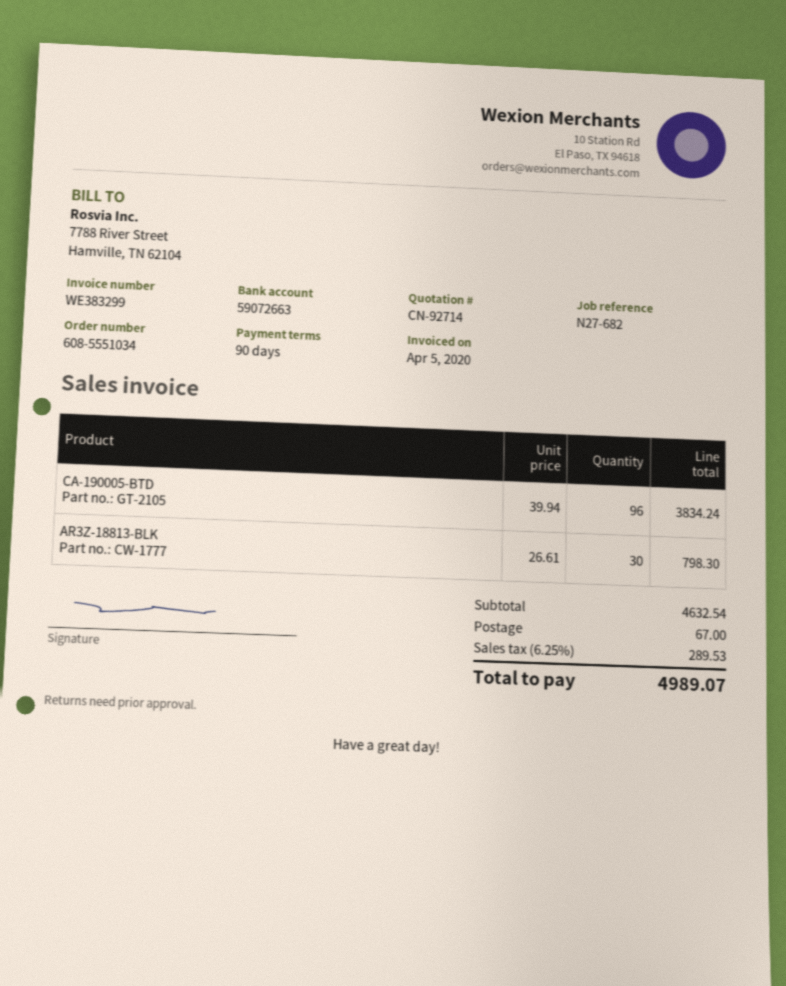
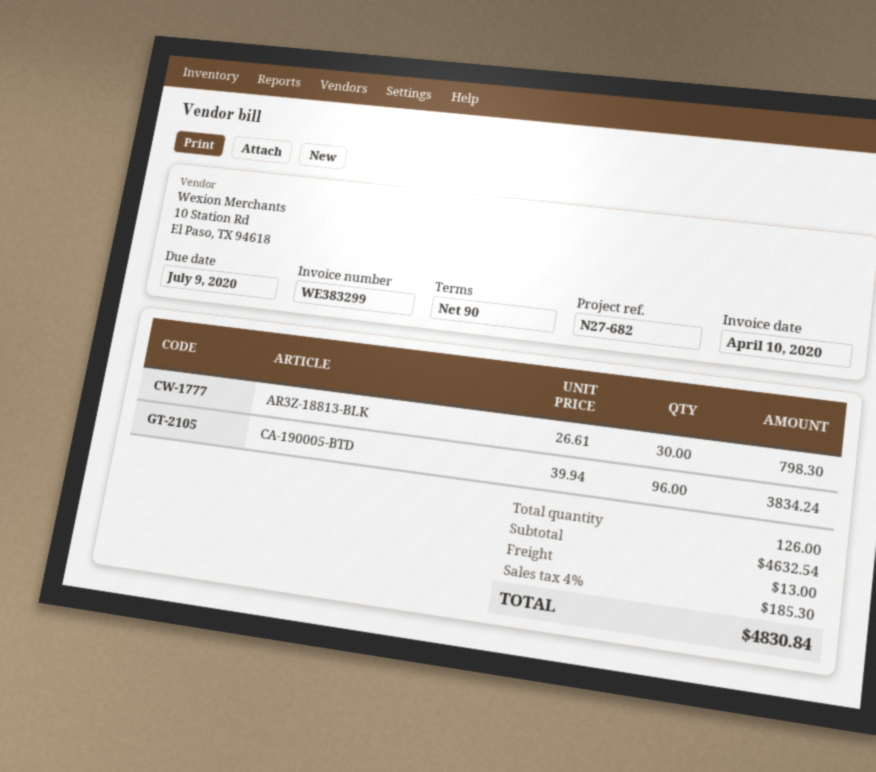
invoice date: 2020-04-05 -> 2020-04-10
shipping: 67.00 -> 13.00
tax: 6.25% = 289.53 -> 4% = 185.30
total: 4989.07 -> 4830.84

